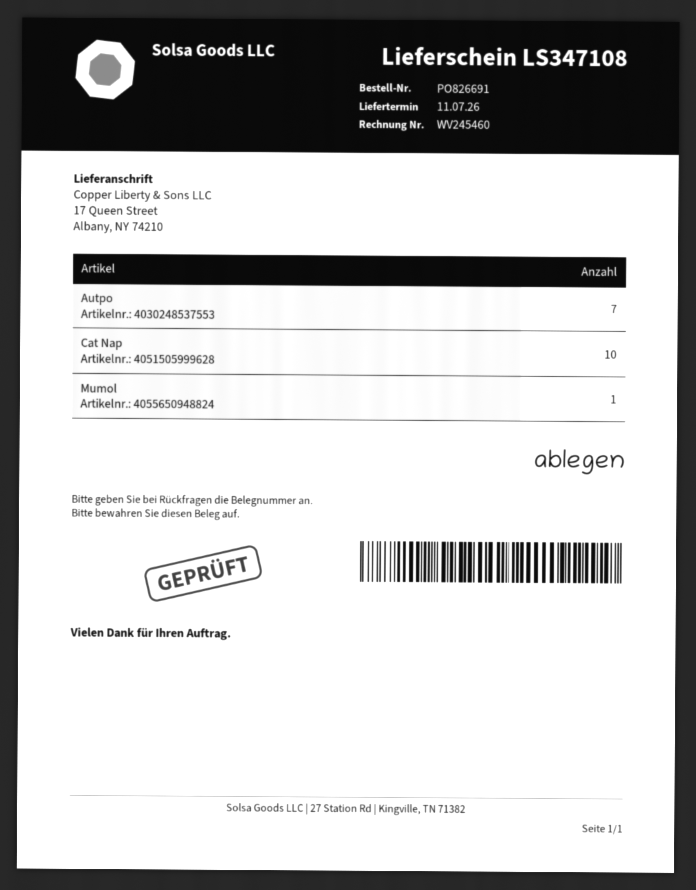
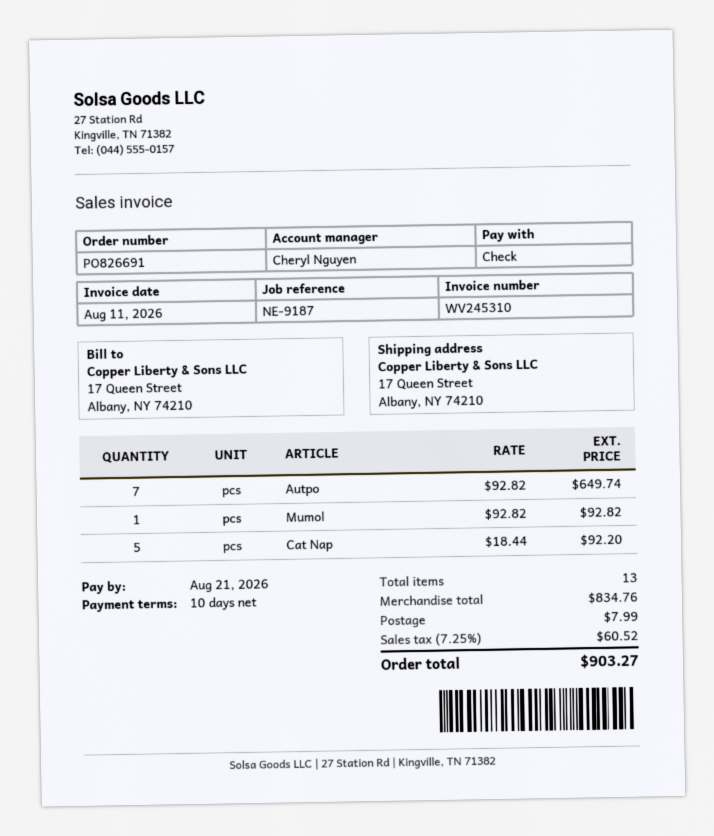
invoice number: WV245460 -> WV245310
Cat Nap: 10 -> 5

